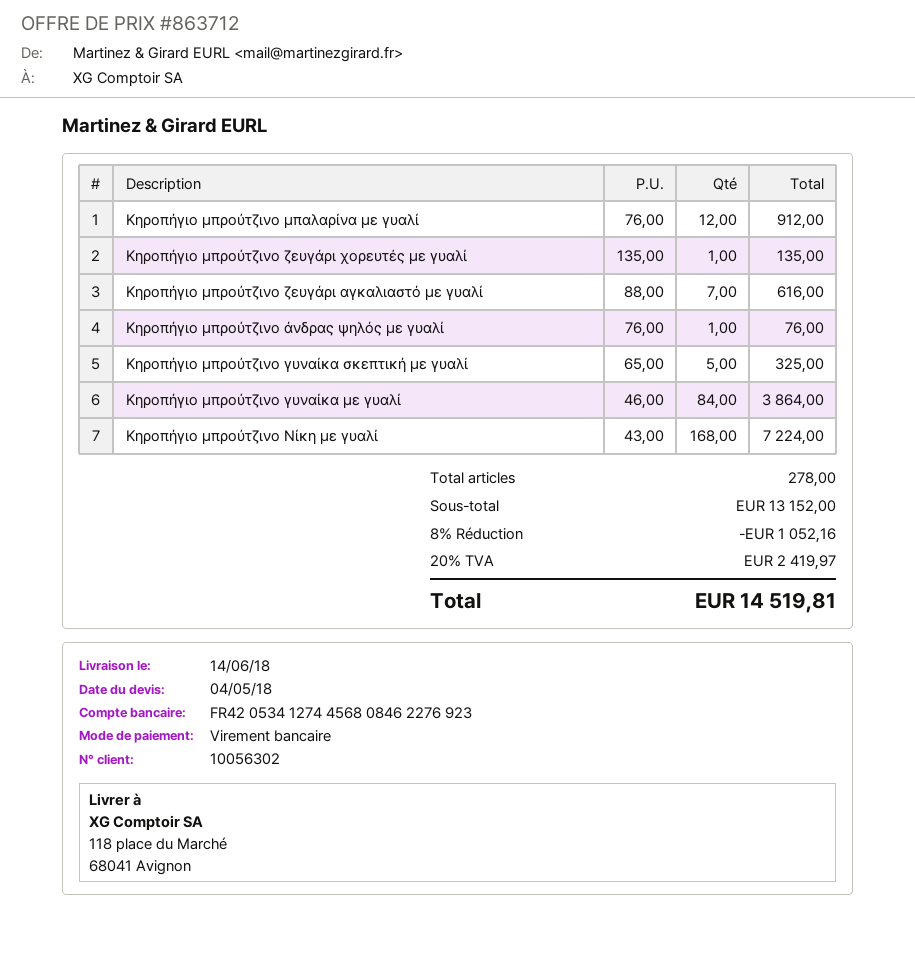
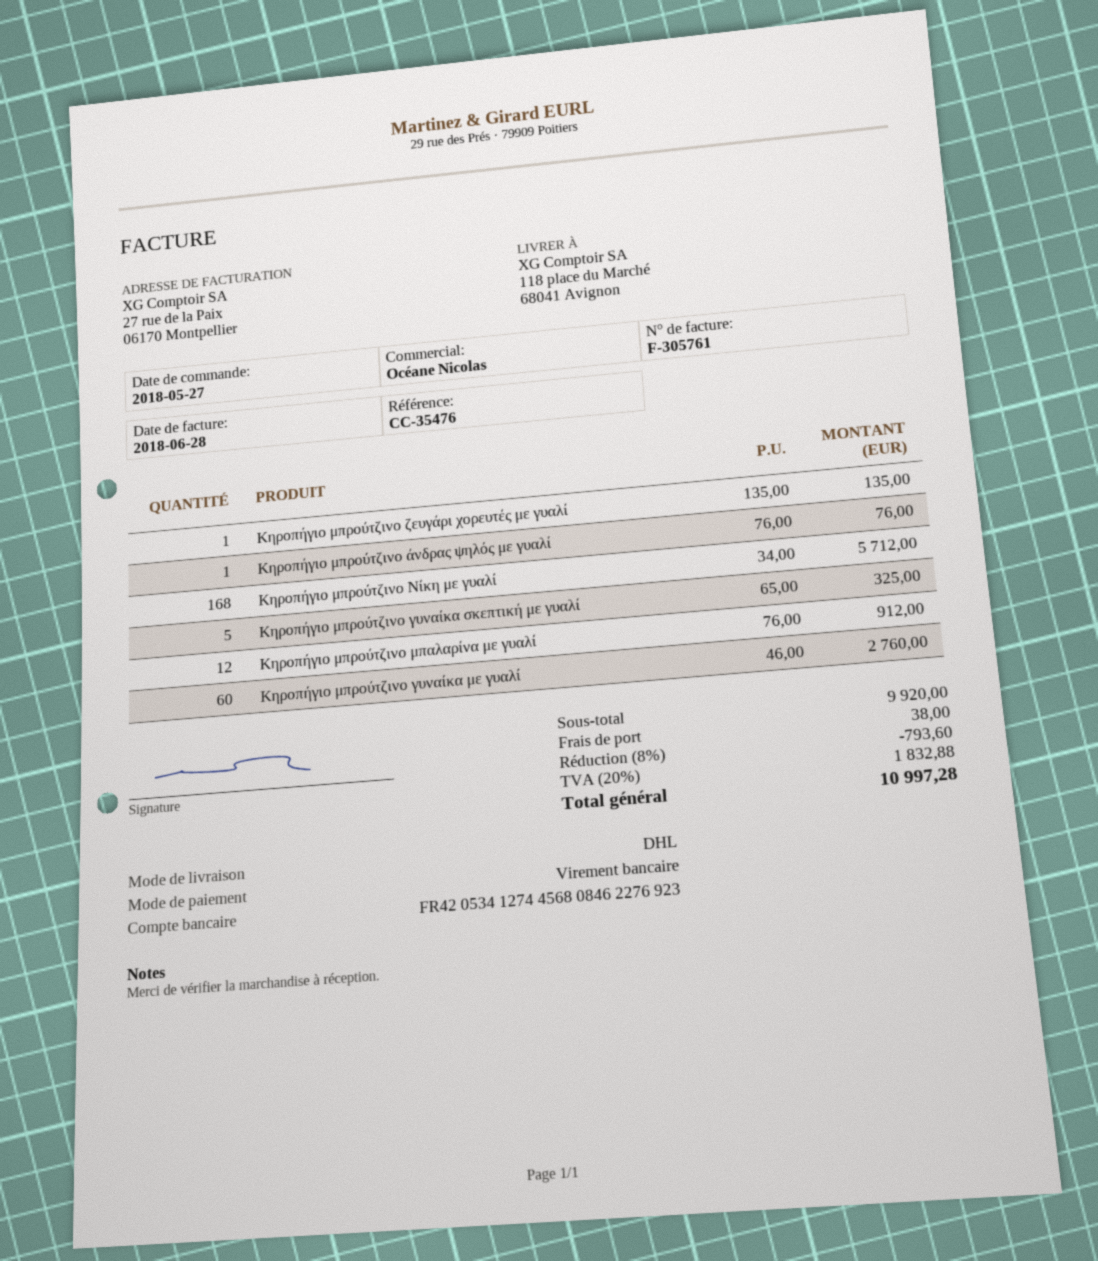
Κηροπήγιο μπρούτζινο ζευγάρι αγκαλιαστό με γυαλί: 7 x 88.00 = 616.00 -> none
Κηροπήγιο μπρούτζινο γυναίκα με γυαλί: 84 x 46.00 = 3864.00 -> 60 x 46.00 = 2760.00
Κηροπήγιο μπρούτζινο Νίκη με γυαλί: 168 x 43.00 = 7224.00 -> 168 x 34.00 = 5712.00
subtotal: 13152.00 -> 9920.00
discount: 8% = 1052.16 -> 8% = 793.60
shipping: none -> 38.00
tax: 20% = 2419.97 -> 20% = 1832.88
total: 14519.81 -> 10997.28

